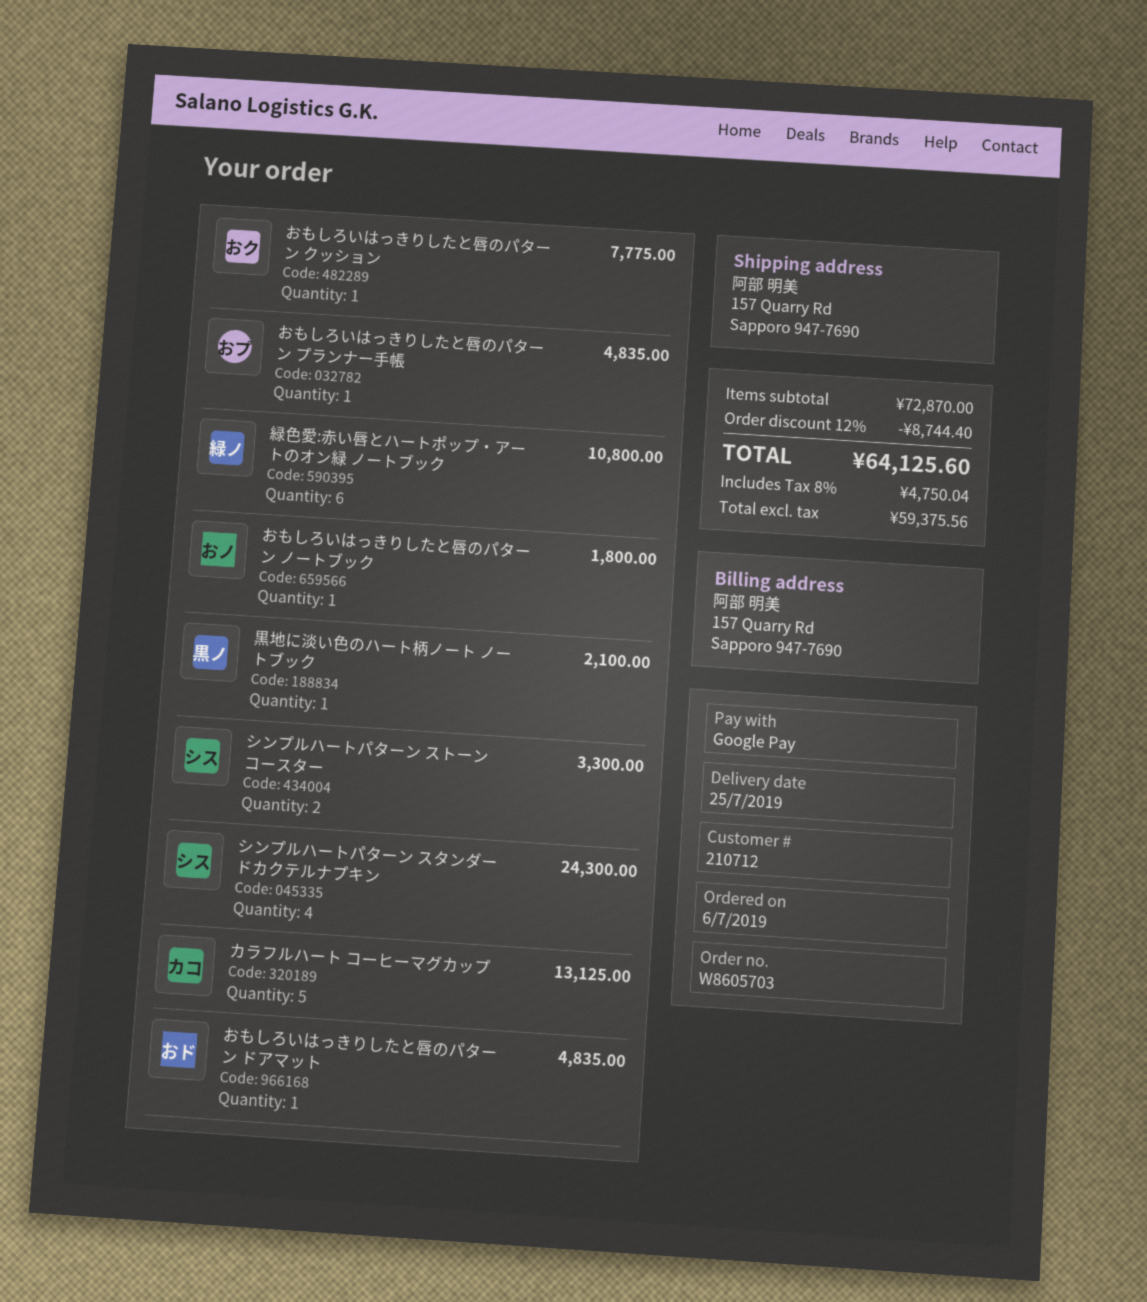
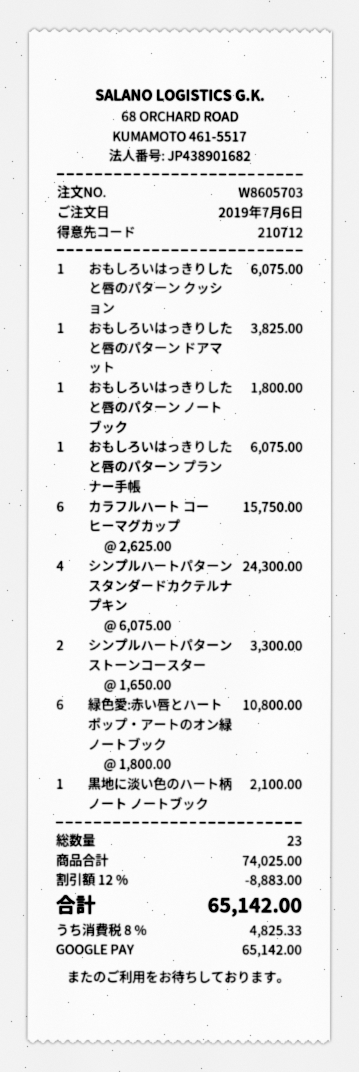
おもしろいはっきりしたと唇のパターン クッション: 1 for 7775.00 -> 1 for 6075.00
おもしろいはっきりしたと唇のパターン プランナー手帳: 1 for 4835.00 -> 1 for 6075.00
カラフルハート コーヒーマグカップ: 5 for 13125.00 -> 6 for 15750.00
おもしろいはっきりしたと唇のパターン ドアマット: 1 for 4835.00 -> 1 for 3825.00
subtotal: 72870.00 -> 74025.00
discount: 12% = 8744.40 -> 12% = 8883.00
tax: 8% = 4750.04 -> 8% = 4825.33
total: 64125.60 -> 65142.00

